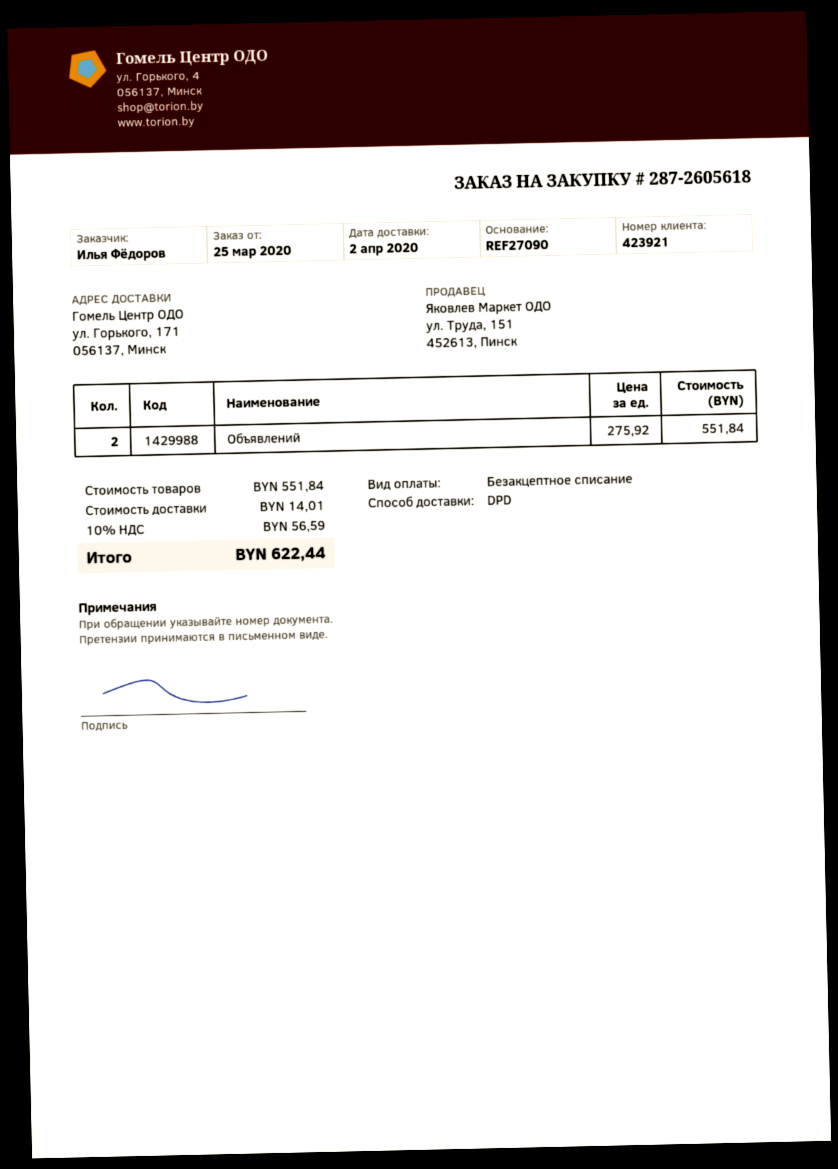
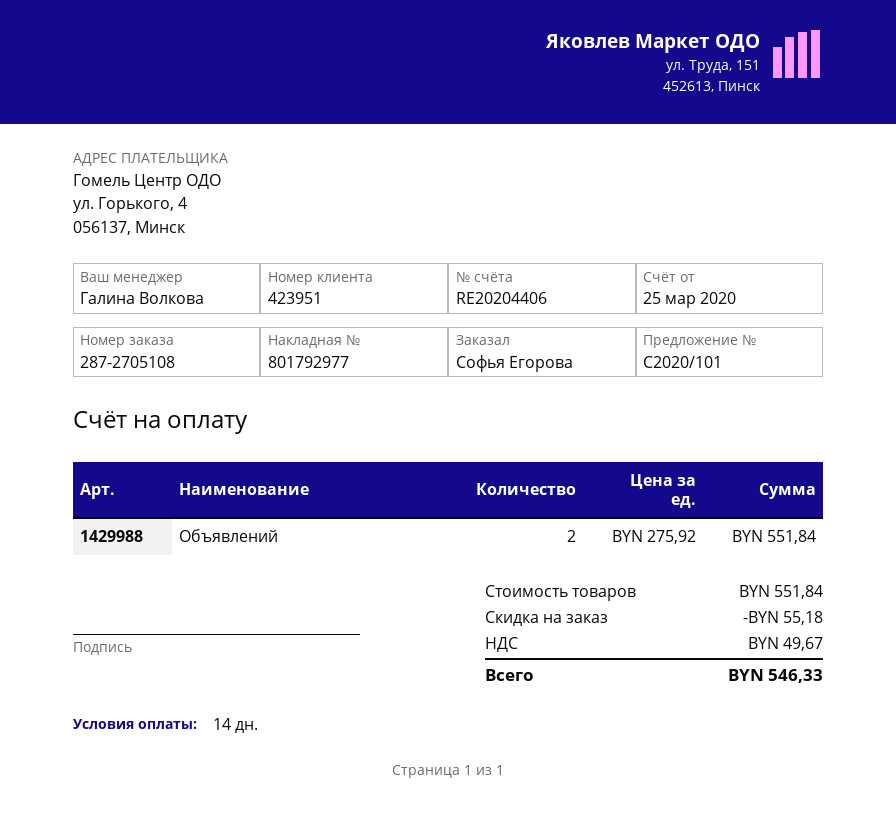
order number: 287-2605618 -> 287-2705108
customer number: 423921 -> 423951
ordered by: Илья Фёдоров -> Софья Егорова
discount: none -> 55.18
shipping: 14.01 -> none
tax: 56.59 -> 49.67
total: 622.44 -> 546.33

